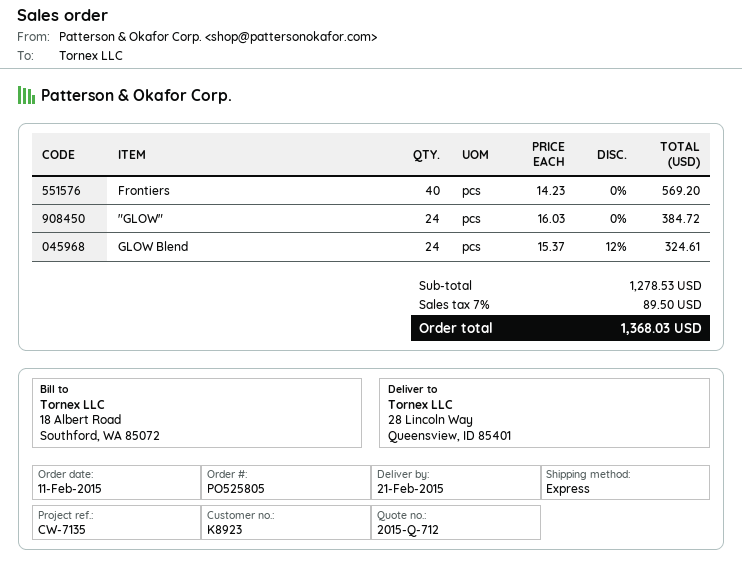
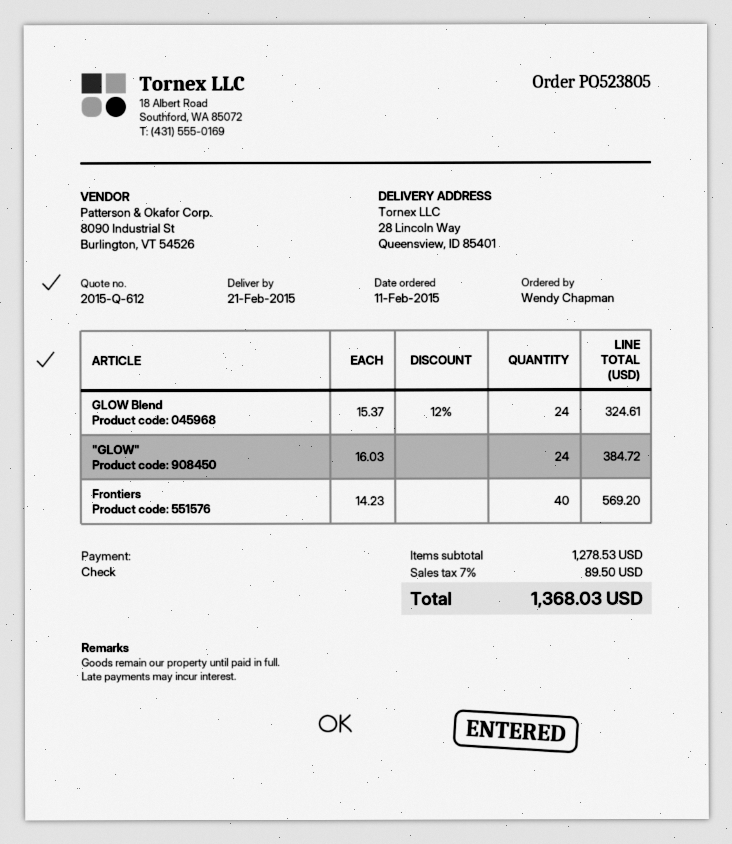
quote number: 2015-Q-712 -> 2015-Q-612
order number: PO525805 -> PO523805

